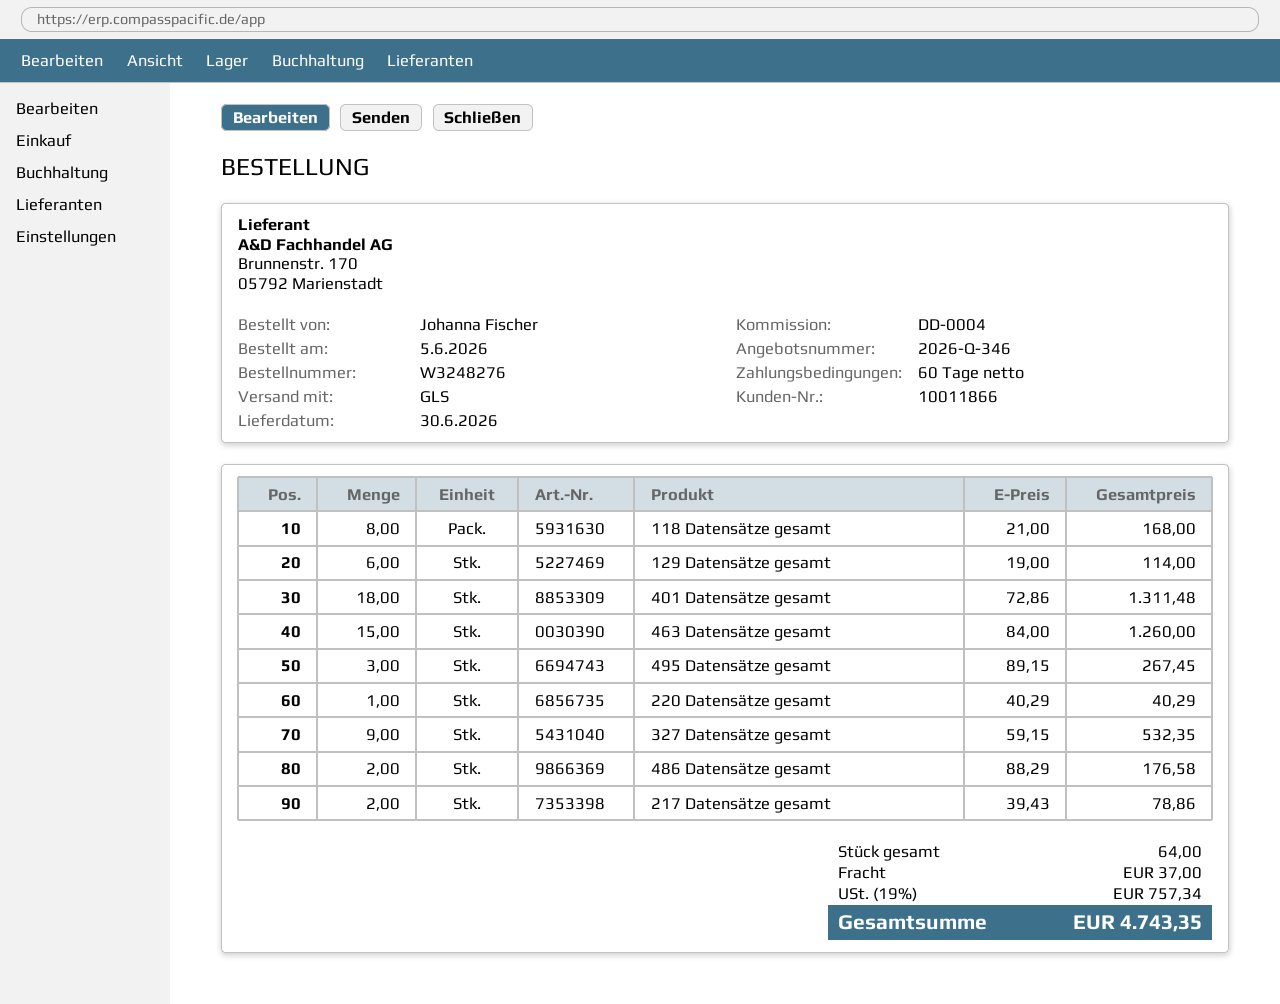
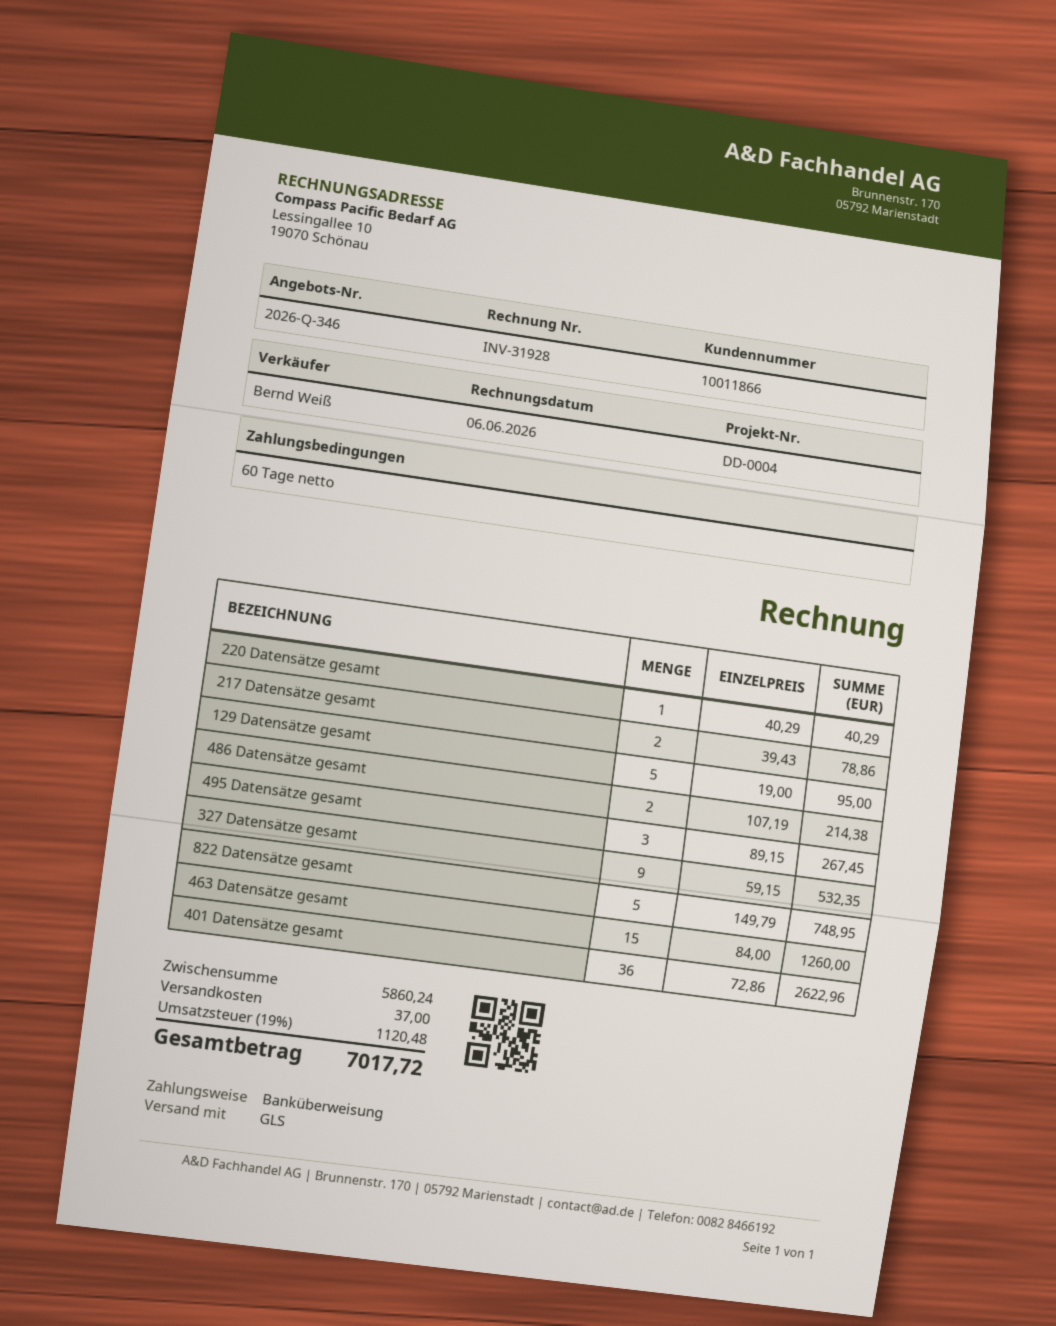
118 Datensätze gesamt: 8 x 21.00 = 168.00 -> none
129 Datensätze gesamt: 6 x 19.00 = 114.00 -> 5 x 19.00 = 95.00
401 Datensätze gesamt: 18 x 72.86 = 1311.48 -> 36 x 72.86 = 2622.96
486 Datensätze gesamt: 2 x 88.29 = 176.58 -> 2 x 107.19 = 214.38
822 Datensätze gesamt: none -> 5 x 149.79 = 748.95
tax: 19% = 757.34 -> 19% = 1120.48
total: 4743.35 -> 7017.72

